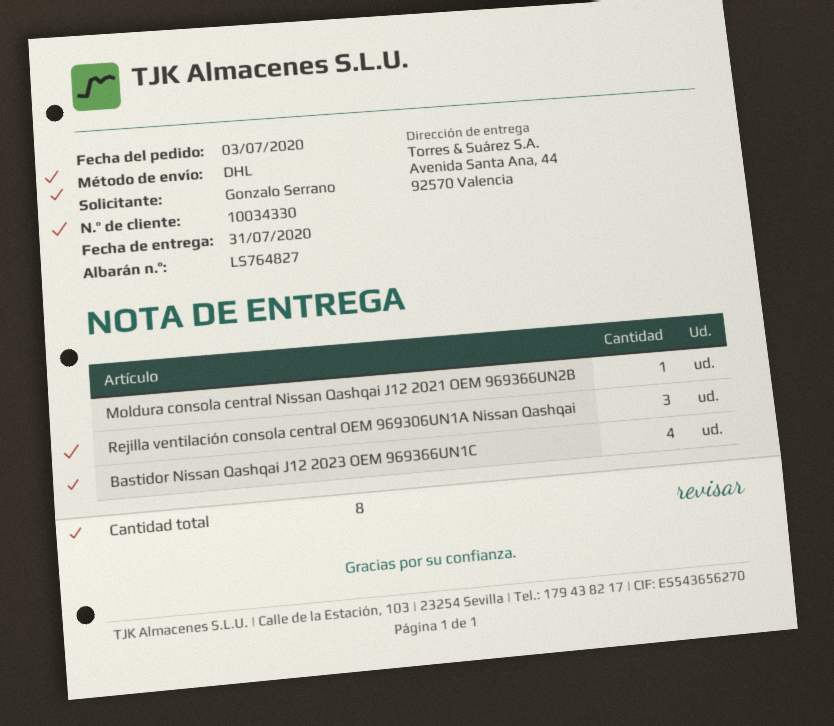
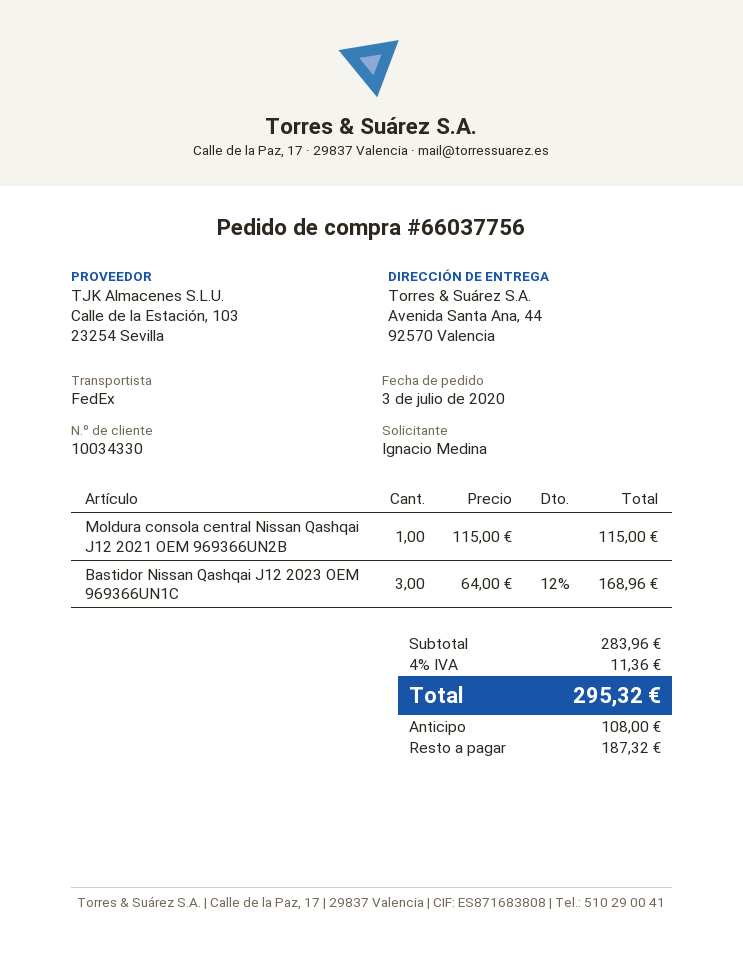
ordered by: Gonzalo Serrano -> Ignacio Medina
shipping method: DHL -> FedEx
Rejilla ventilación consola central OEM 969306UN1A Nissan Qashqai: 3 -> none
Bastidor Nissan Qashqai J12 2023 OEM 969366UN1C: 4 -> 3

